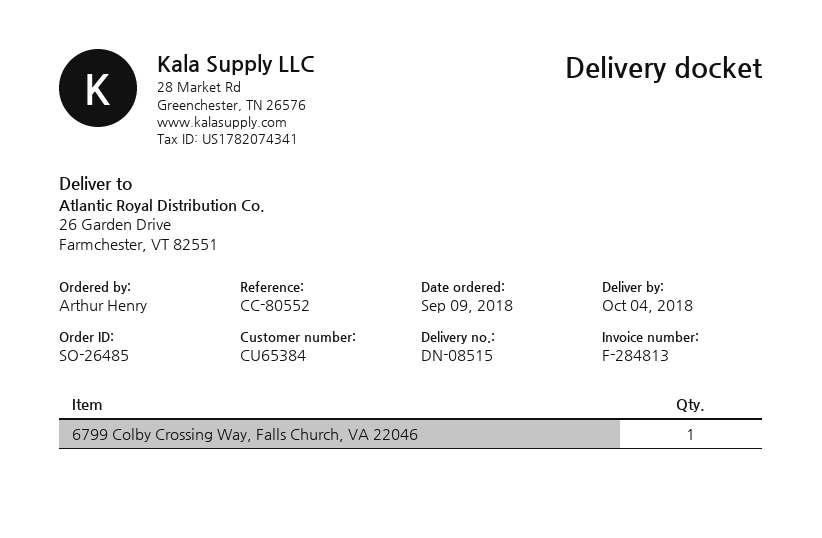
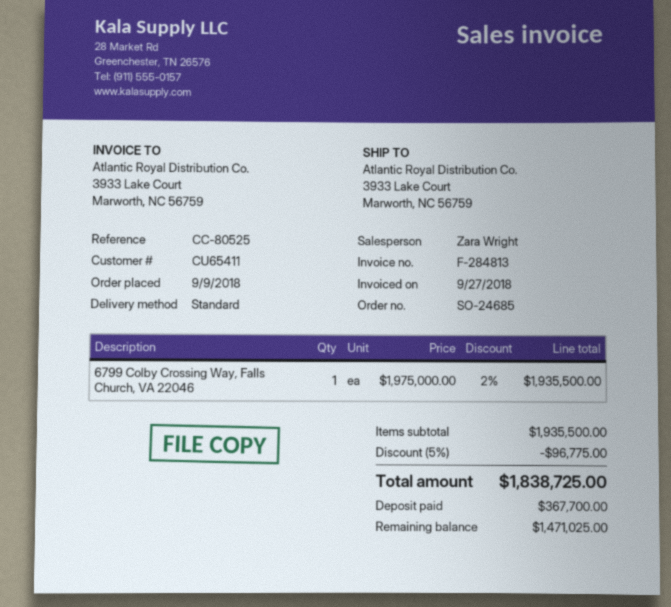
order number: SO-26485 -> SO-24685
customer number: CU65384 -> CU65411
reference: CC-80552 -> CC-80525
ship to: 26 Garden Drive, Farmchester, VT 82551 -> 3933 Lake Court, Marworth, NC 56759

